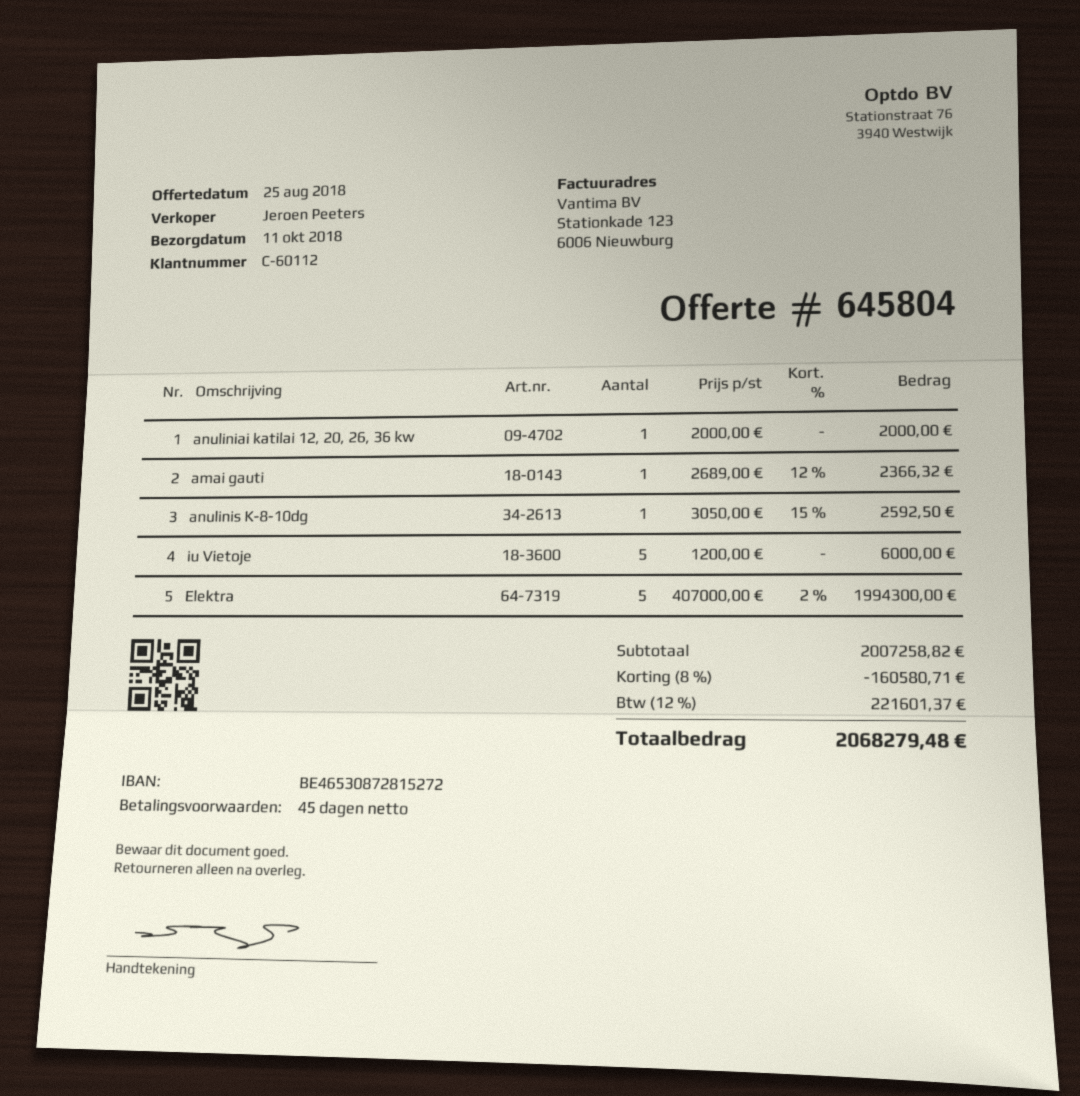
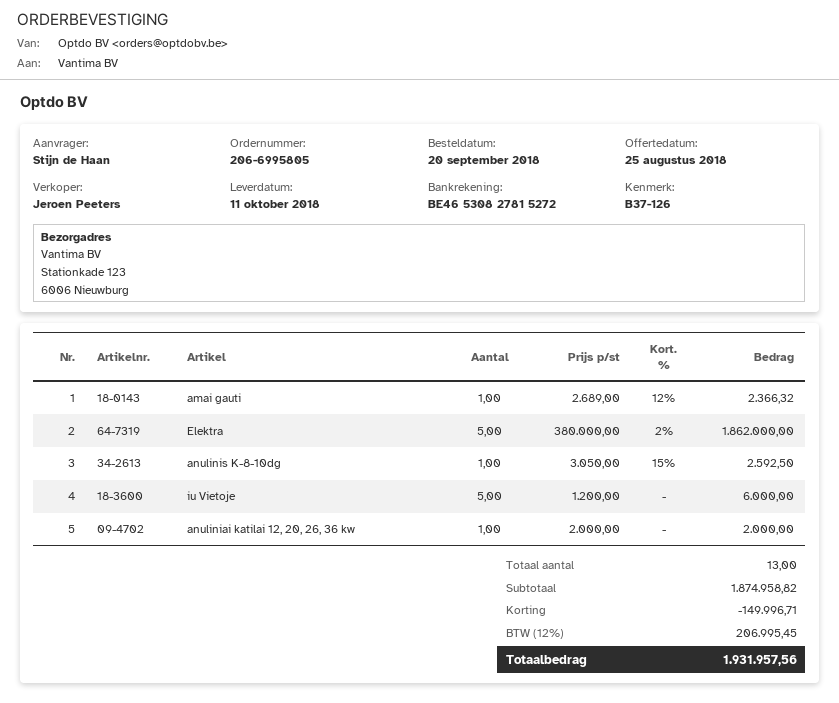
bank account: BE46530872815272 -> BE46530827815272
Elektra: 5 x 407000.00 - 2% = 1994300.00 -> 5 x 380000.00 - 2% = 1862000.00
subtotal: 2007258.82 -> 1874958.82
discount: 160580.71 -> 149996.71
tax: 12% = 221601.37 -> 12% = 206995.45
total: 2068279.48 -> 1931957.56

